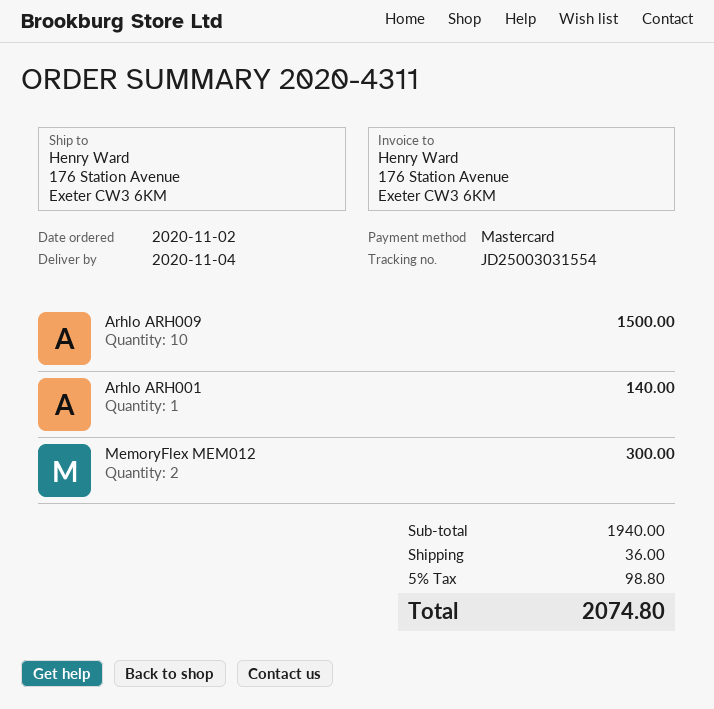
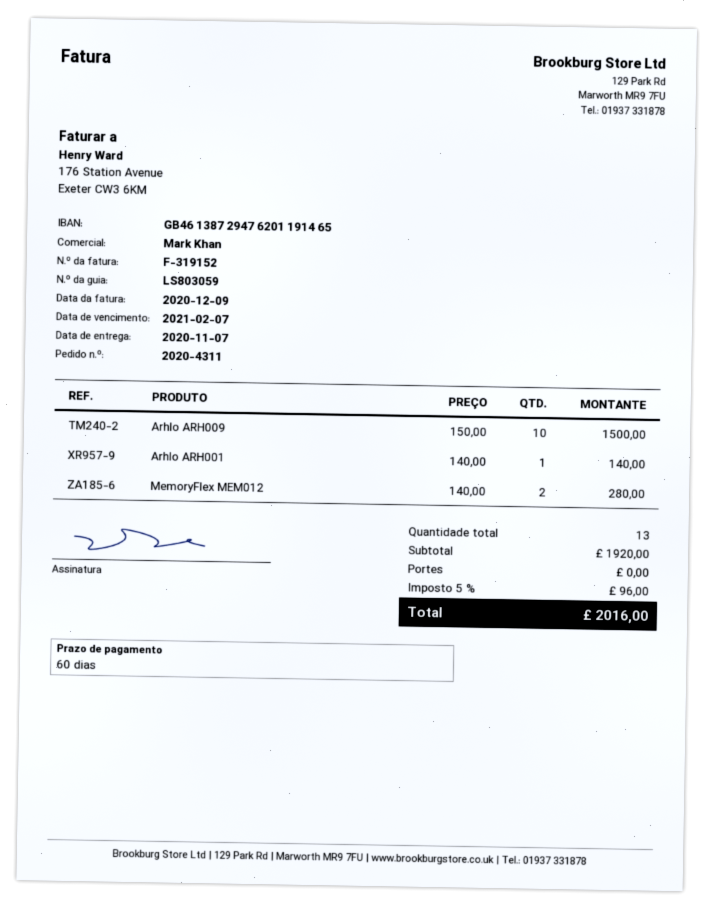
delivery date: 2020-11-04 -> 2020-11-07
MemoryFlex MEM012: 2 for 300.00 -> 2 for 280.00
subtotal: 1940.00 -> 1920.00
shipping: 36.00 -> 0.00
tax: 5% = 98.80 -> 5% = 96.00
total: 2074.80 -> 2016.00

